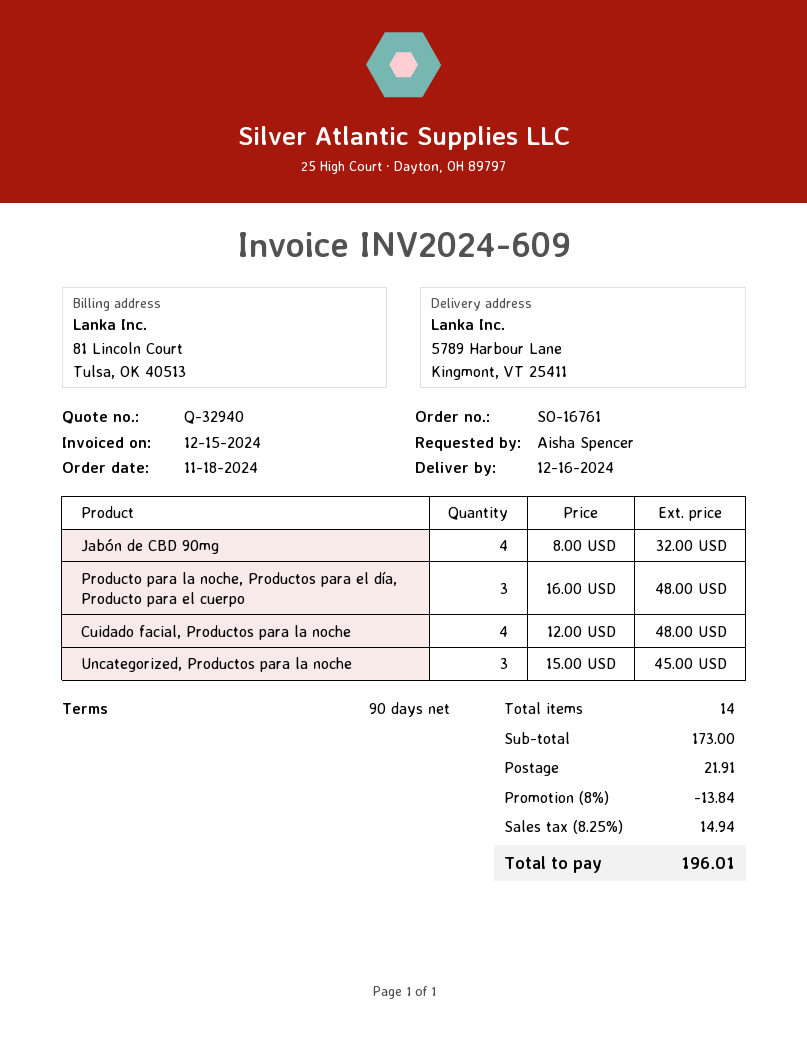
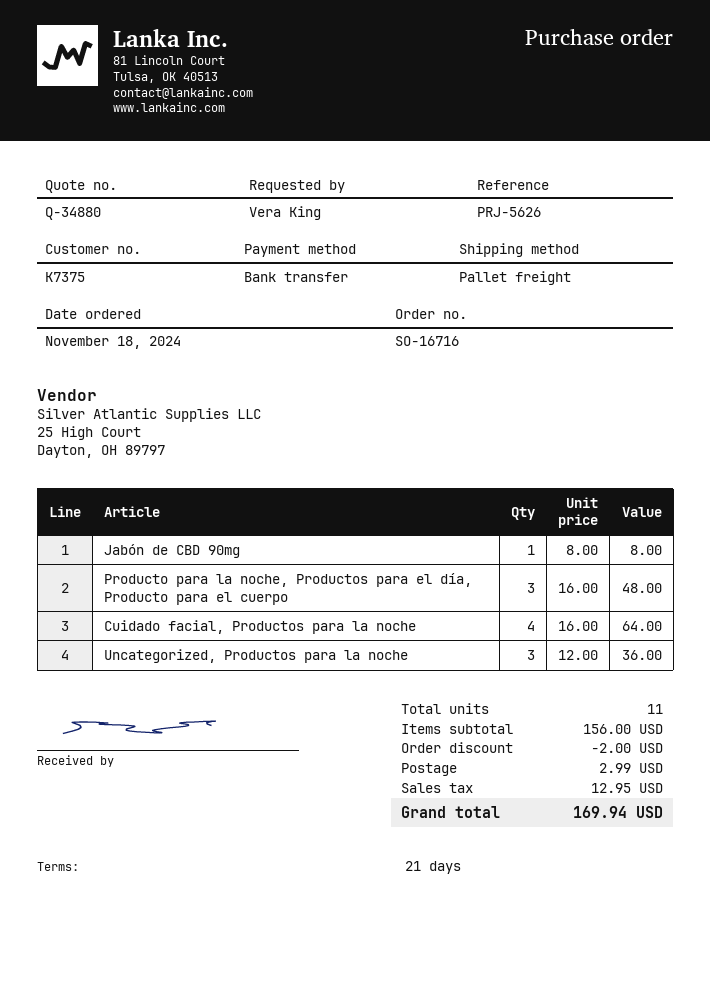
quote number: Q-32940 -> Q-34880
order number: SO-16761 -> SO-16716
payment terms: 90 days -> 21 days
ordered by: Aisha Spencer -> Vera King
Jabón de CBD 90mg: 4 x 8.00 = 32.00 -> 1 x 8.00 = 8.00
Cuidado facial, Productos para la noche: 4 x 12.00 = 48.00 -> 4 x 16.00 = 64.00
Uncategorized, Productos para la noche: 3 x 15.00 = 45.00 -> 3 x 12.00 = 36.00
total quantity: 14 -> 11
subtotal: 173.00 -> 156.00
discount: 13.84 -> 2.00
shipping: 21.91 -> 2.99
tax: 14.94 -> 12.95
total: 196.01 -> 169.94

